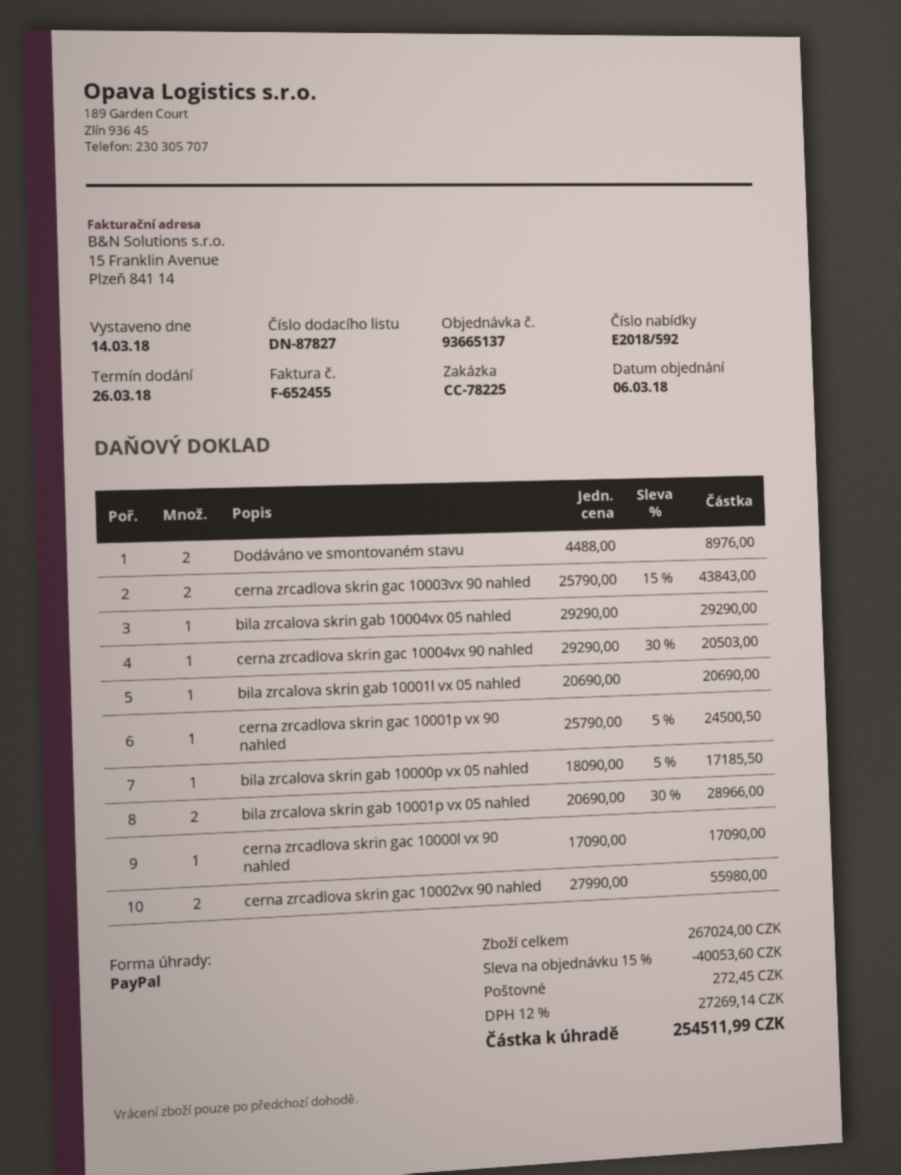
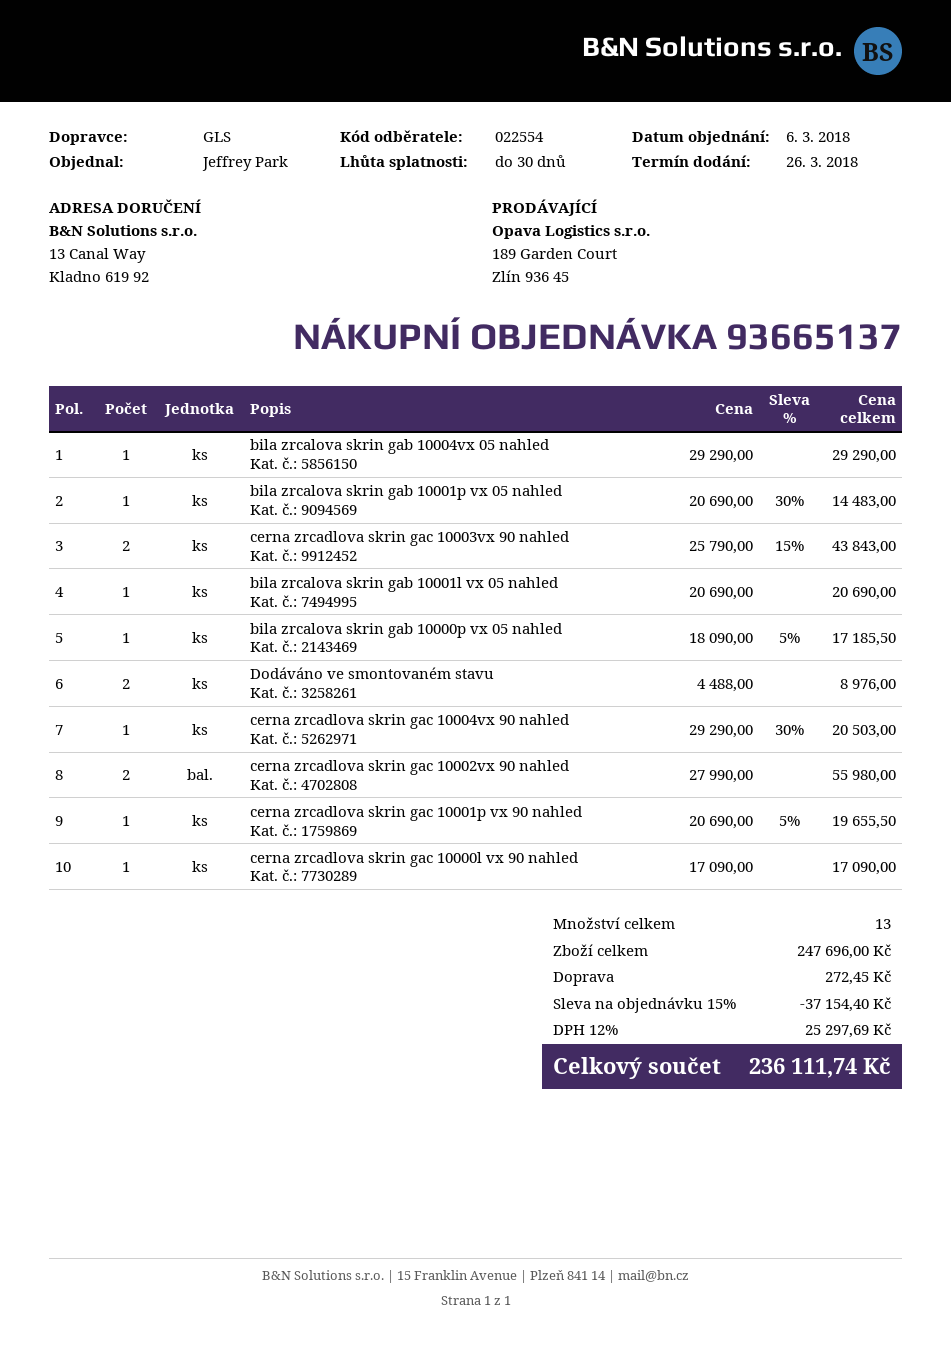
cerna zrcadlova skrin gac 10001p vx 90 nahled: 1 x 25790.00 - 5% = 24500.50 -> 1 x 20690.00 - 5% = 19655.50
bila zrcalova skrin gab 10001p vx 05 nahled: 2 x 20690.00 - 30% = 28966.00 -> 1 x 20690.00 - 30% = 14483.00
subtotal: 267024.00 -> 247696.00
discount: 15% = 40053.60 -> 15% = 37154.40
tax: 12% = 27269.14 -> 12% = 25297.69
total: 254511.99 -> 236111.74

